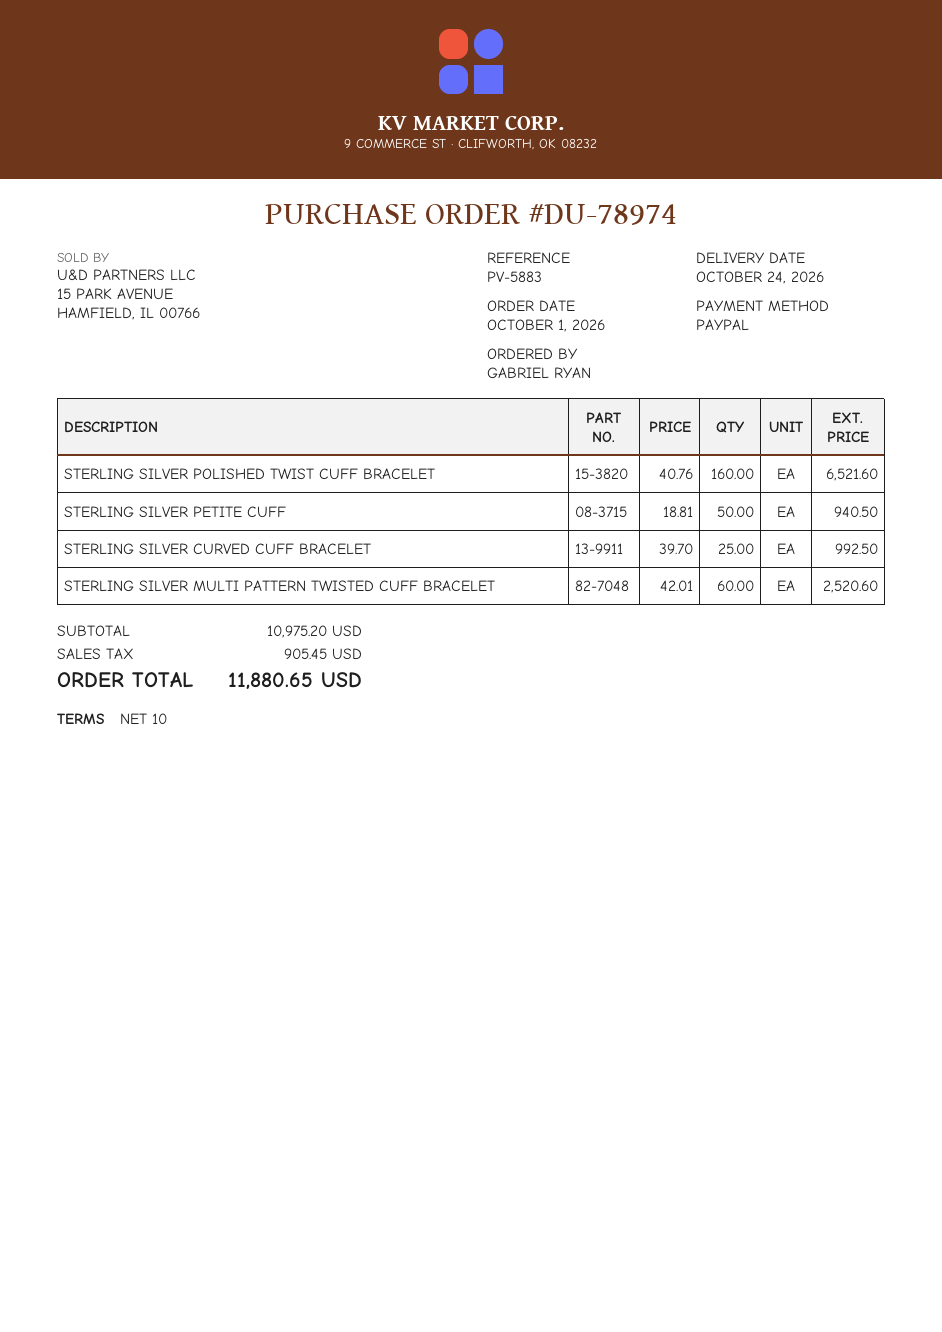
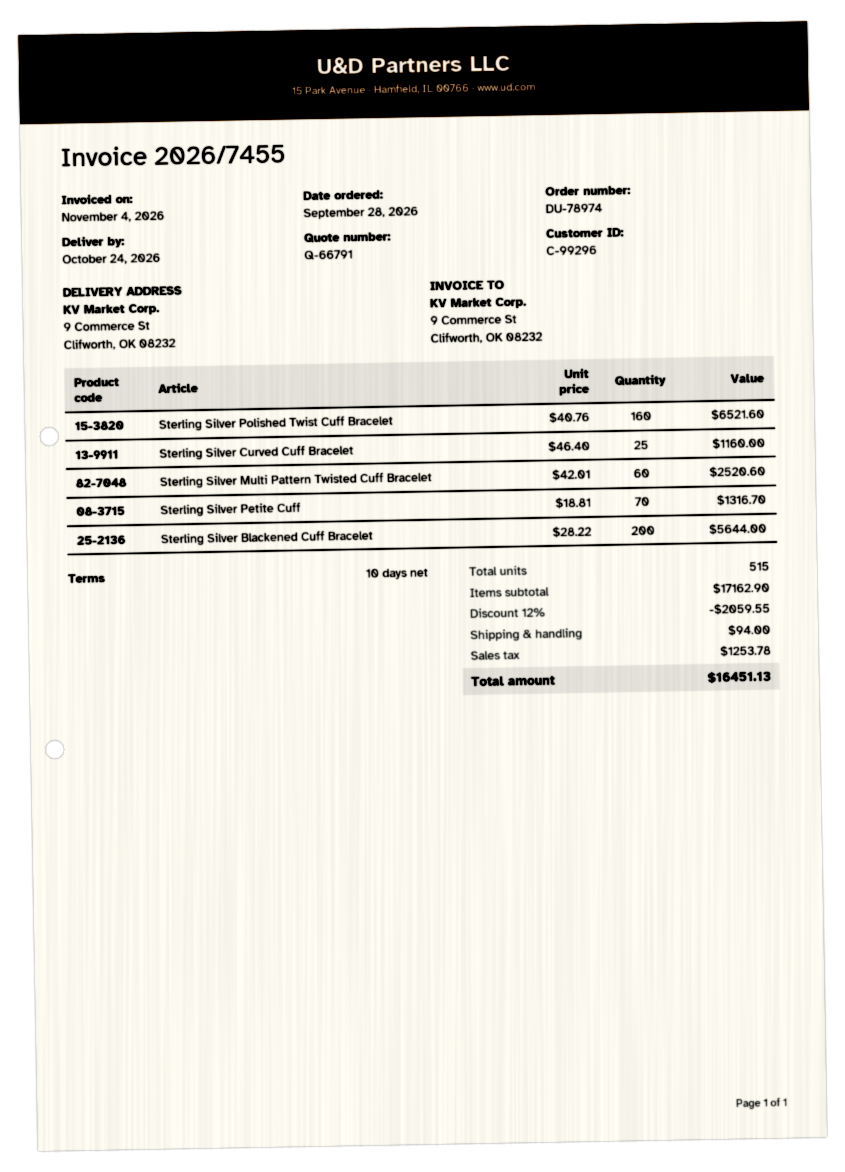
order date: 2026-10-01 -> 2026-09-28
STERLING SILVER PETITE CUFF: 50 x 18.81 = 940.50 -> 70 x 18.81 = 1316.70
STERLING SILVER CURVED CUFF BRACELET: 25 x 39.70 = 992.50 -> 25 x 46.40 = 1160.00
Sterling Silver Blackened Cuff Bracelet: none -> 200 x 28.22 = 5644.00
subtotal: 10975.20 -> 17162.90
discount: none -> 12% = 2059.55
shipping: none -> 94.00
tax: 905.45 -> 1253.78
total: 11880.65 -> 16451.13

